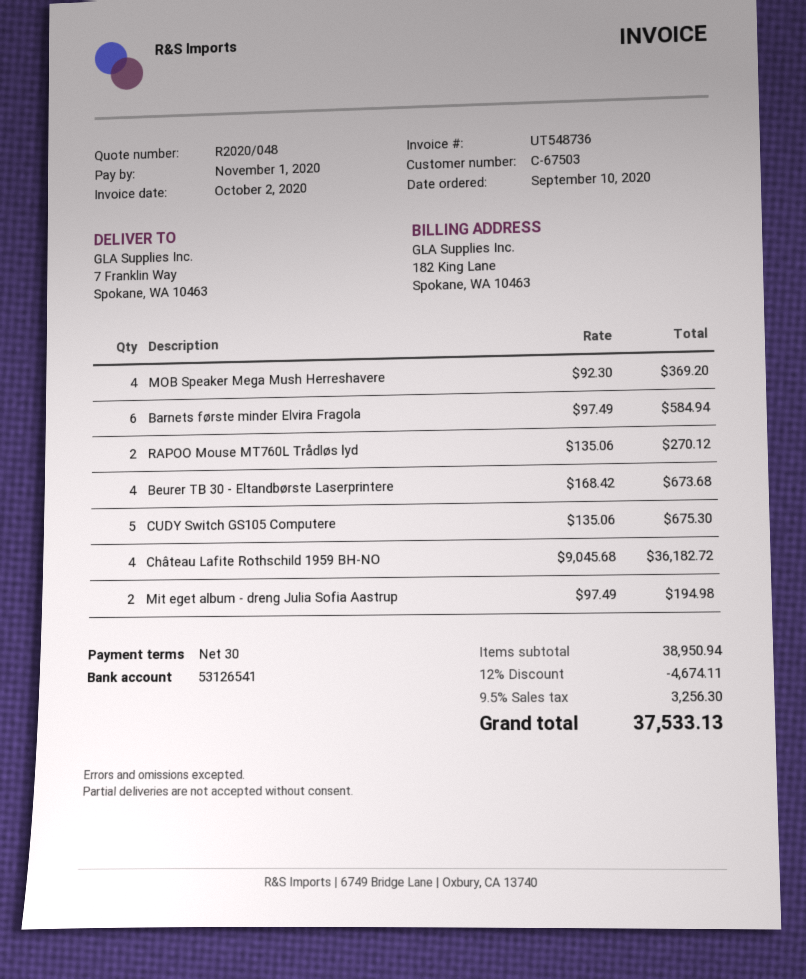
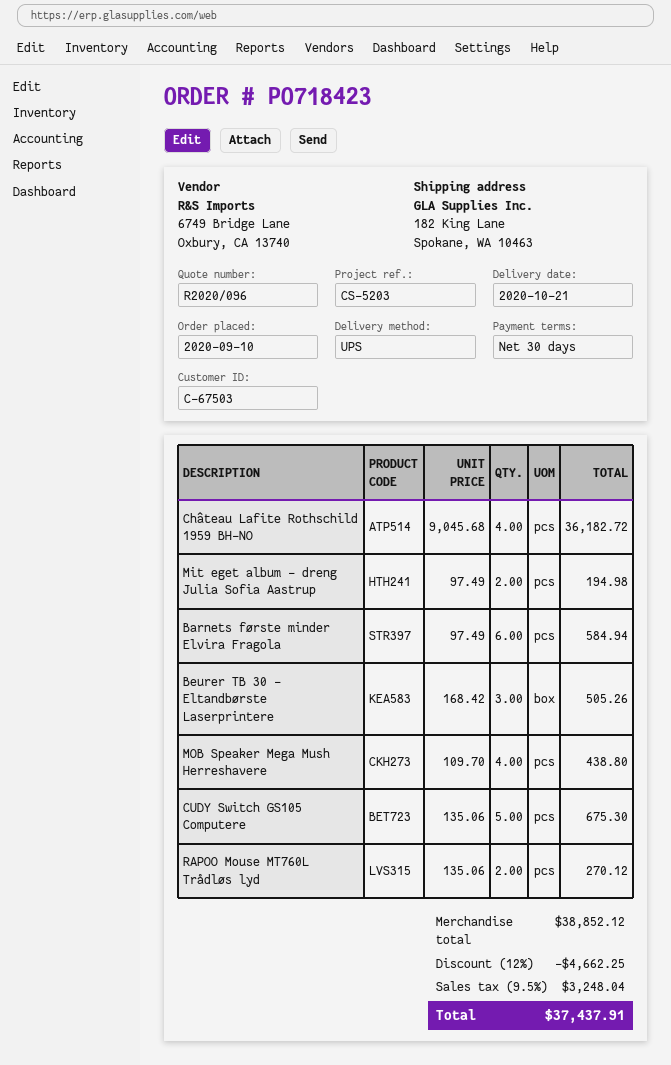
quote number: R2020/048 -> R2020/096
ship to: 7 Franklin Way, Spokane, WA 10463 -> 182 King Lane, Spokane, WA 10463
MOB Speaker Mega Mush Herreshavere: 4 x 92.30 = 369.20 -> 4 x 109.70 = 438.80
Beurer TB 30 - Eltandbørste Laserprintere: 4 x 168.42 = 673.68 -> 3 x 168.42 = 505.26
subtotal: 38950.94 -> 38852.12
discount: 12% = 4674.11 -> 12% = 4662.25
tax: 9.5% = 3256.30 -> 9.5% = 3248.04
total: 37533.13 -> 37437.91

